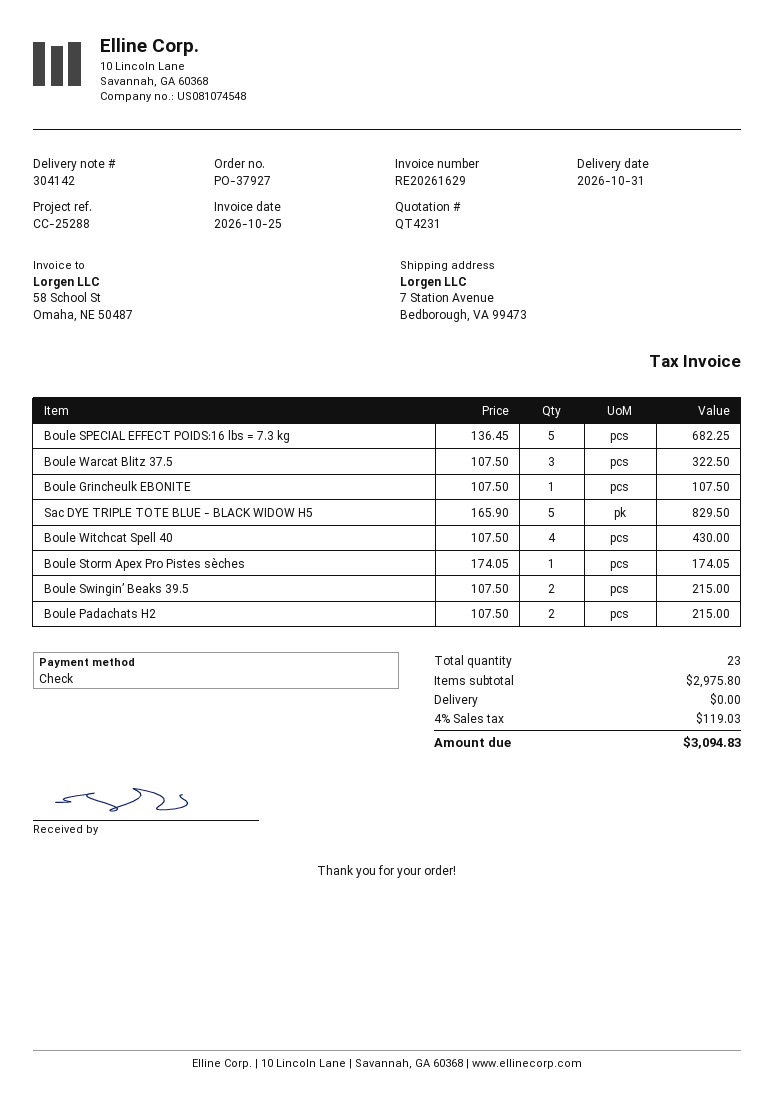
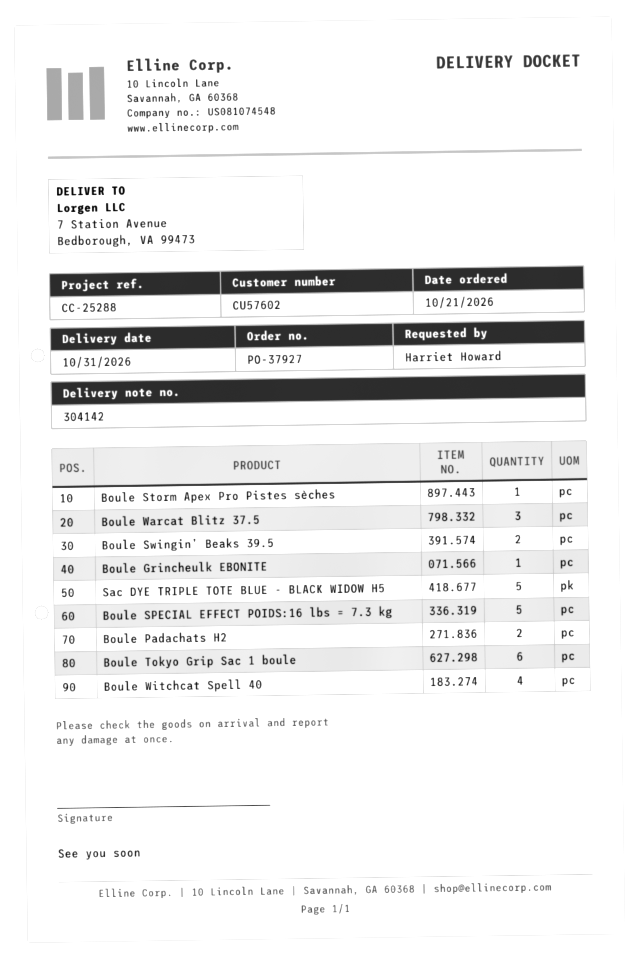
Boule Tokyo Grip Sac 1 boule: none -> 6

